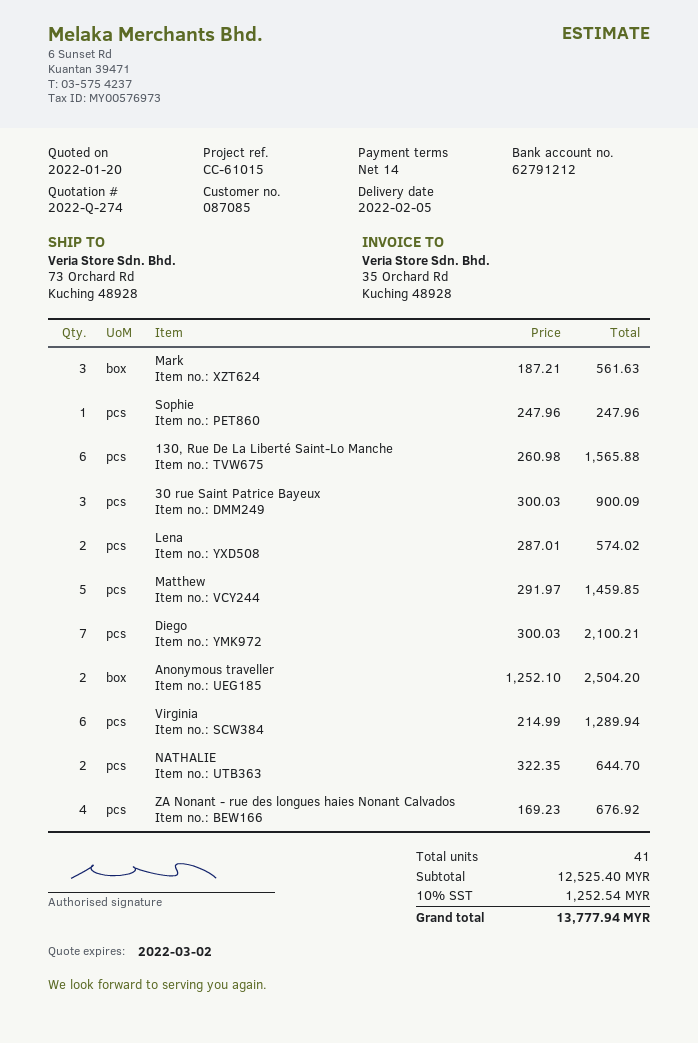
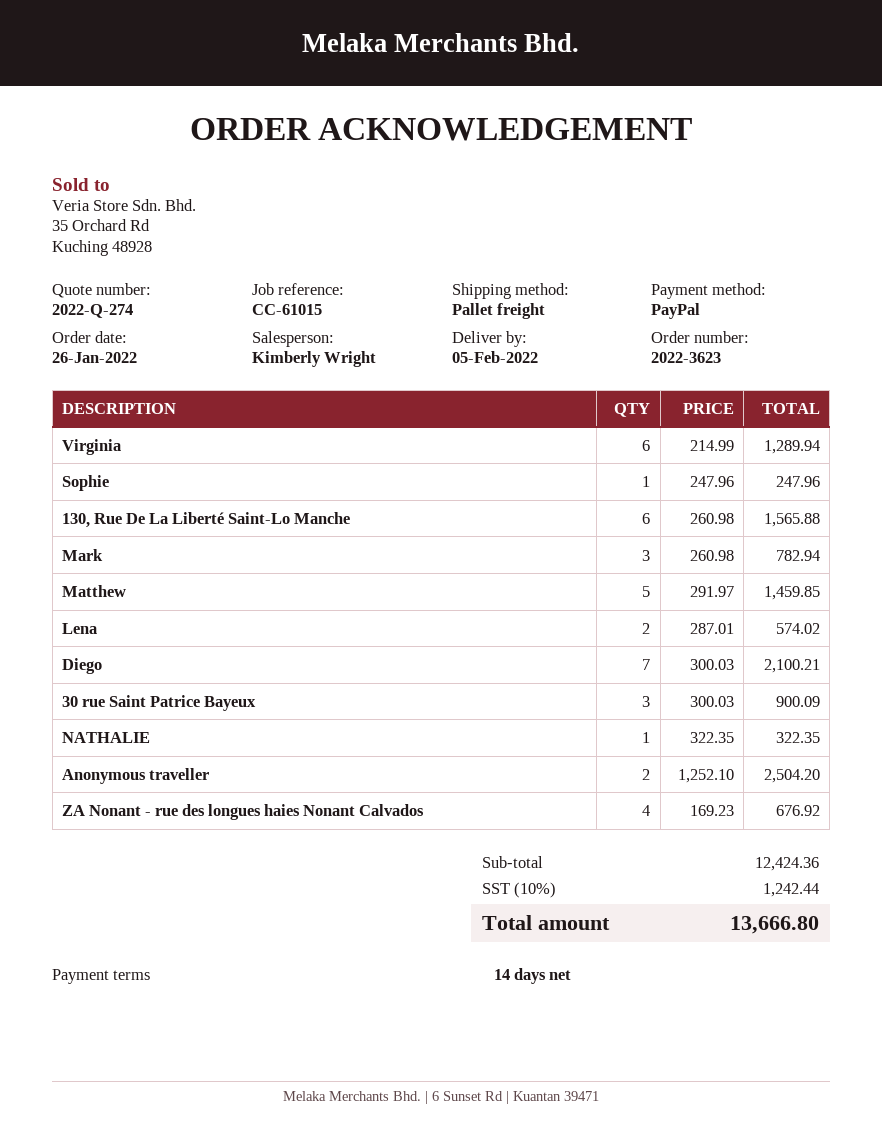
Mark: 3 x 187.21 = 561.63 -> 3 x 260.98 = 782.94
NATHALIE: 2 x 322.35 = 644.70 -> 1 x 322.35 = 322.35
subtotal: 12525.40 -> 12424.36
tax: 10% = 1252.54 -> 10% = 1242.44
total: 13777.94 -> 13666.80

